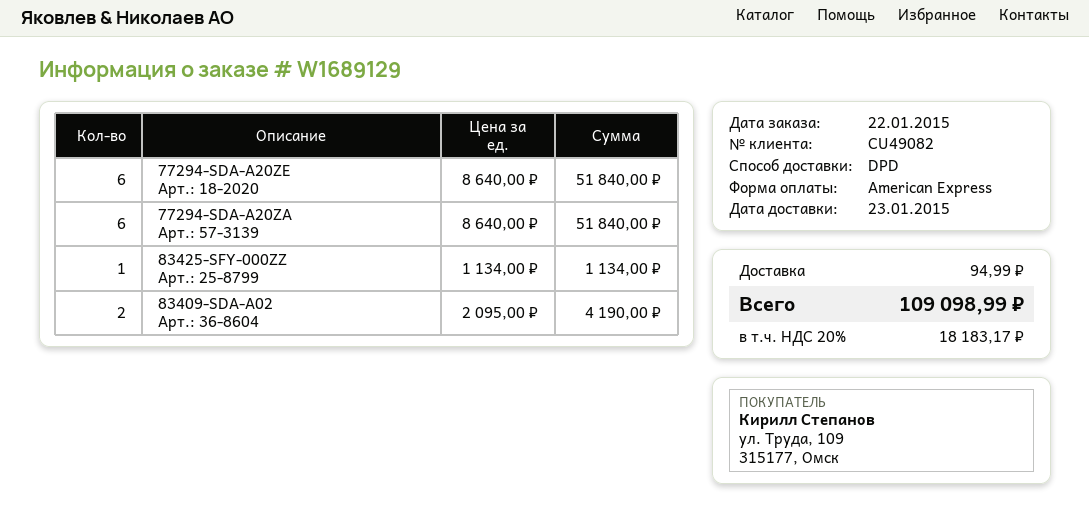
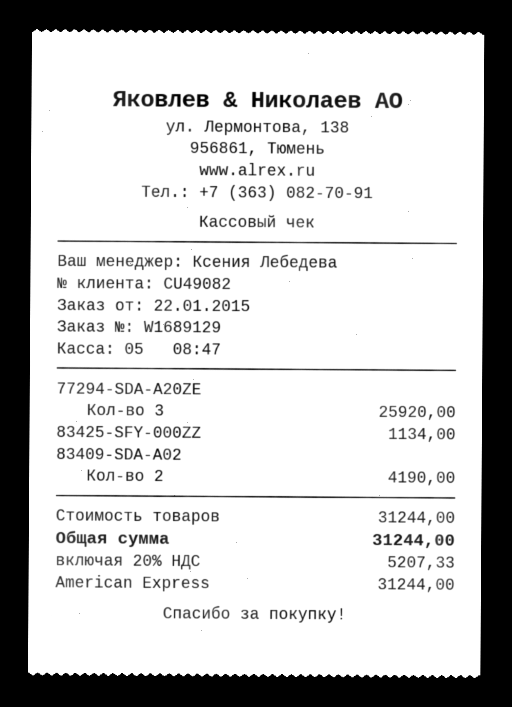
77294-SDA-A20ZE: 6 for 51840.00 -> 3 for 25920.00
77294-SDA-A20ZA: 6 for 51840.00 -> none
shipping: 94.99 -> none
tax: 20% = 18183.17 -> 20% = 5207.33
total: 109098.99 -> 31244.00

